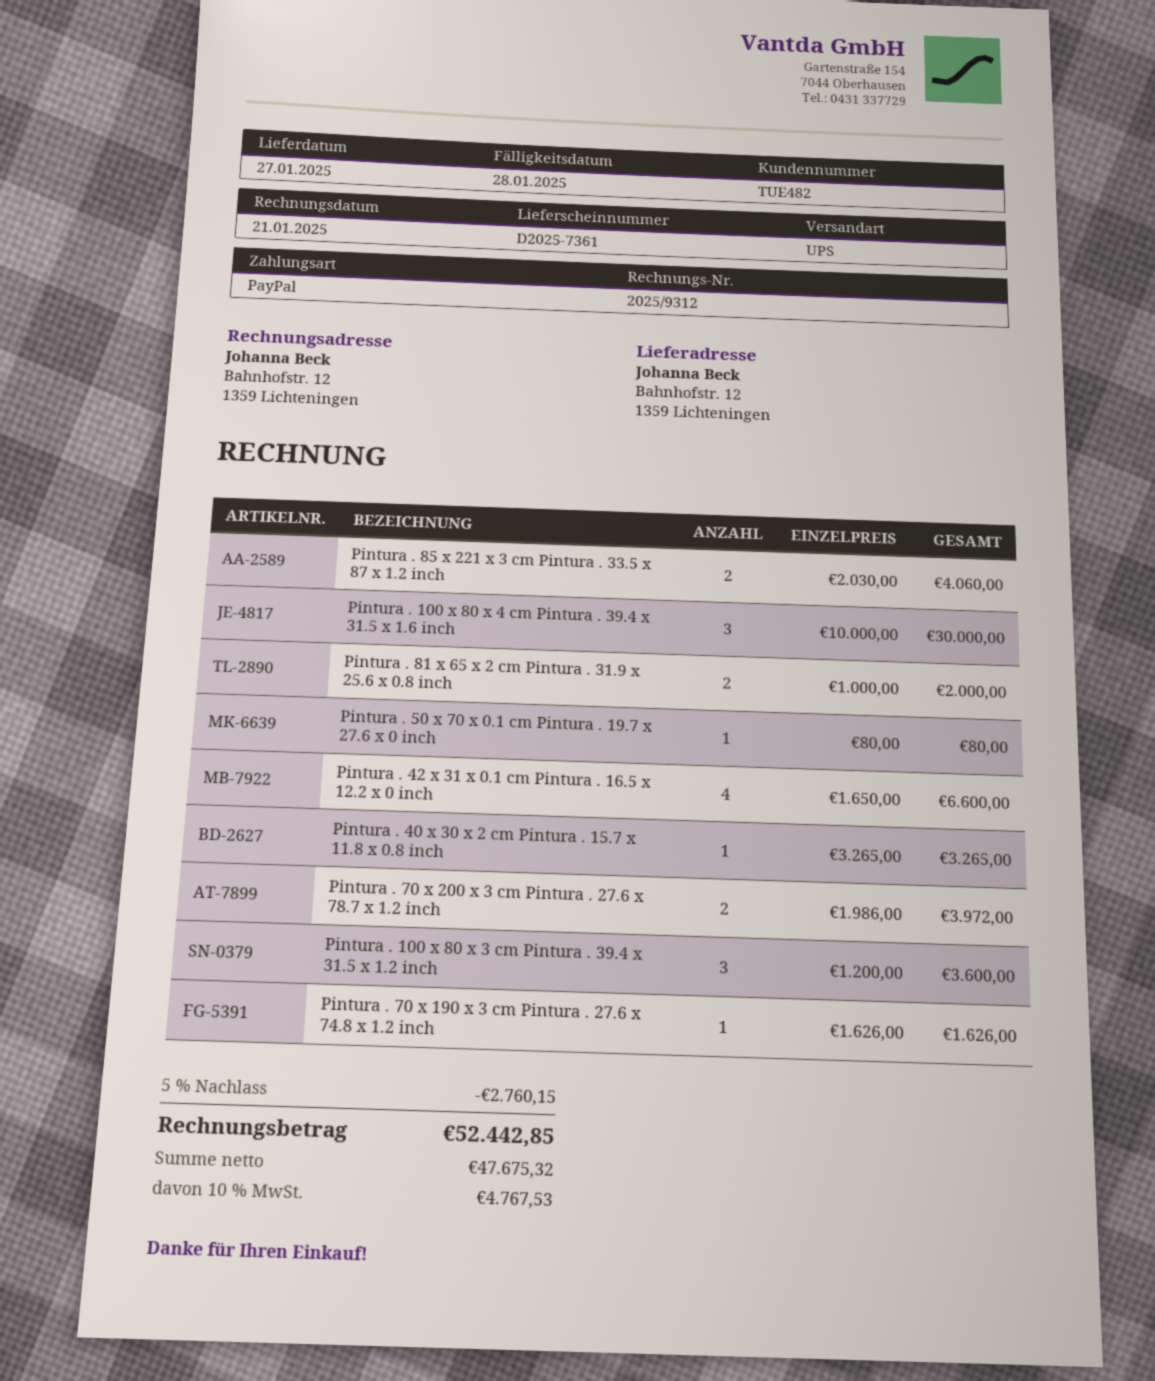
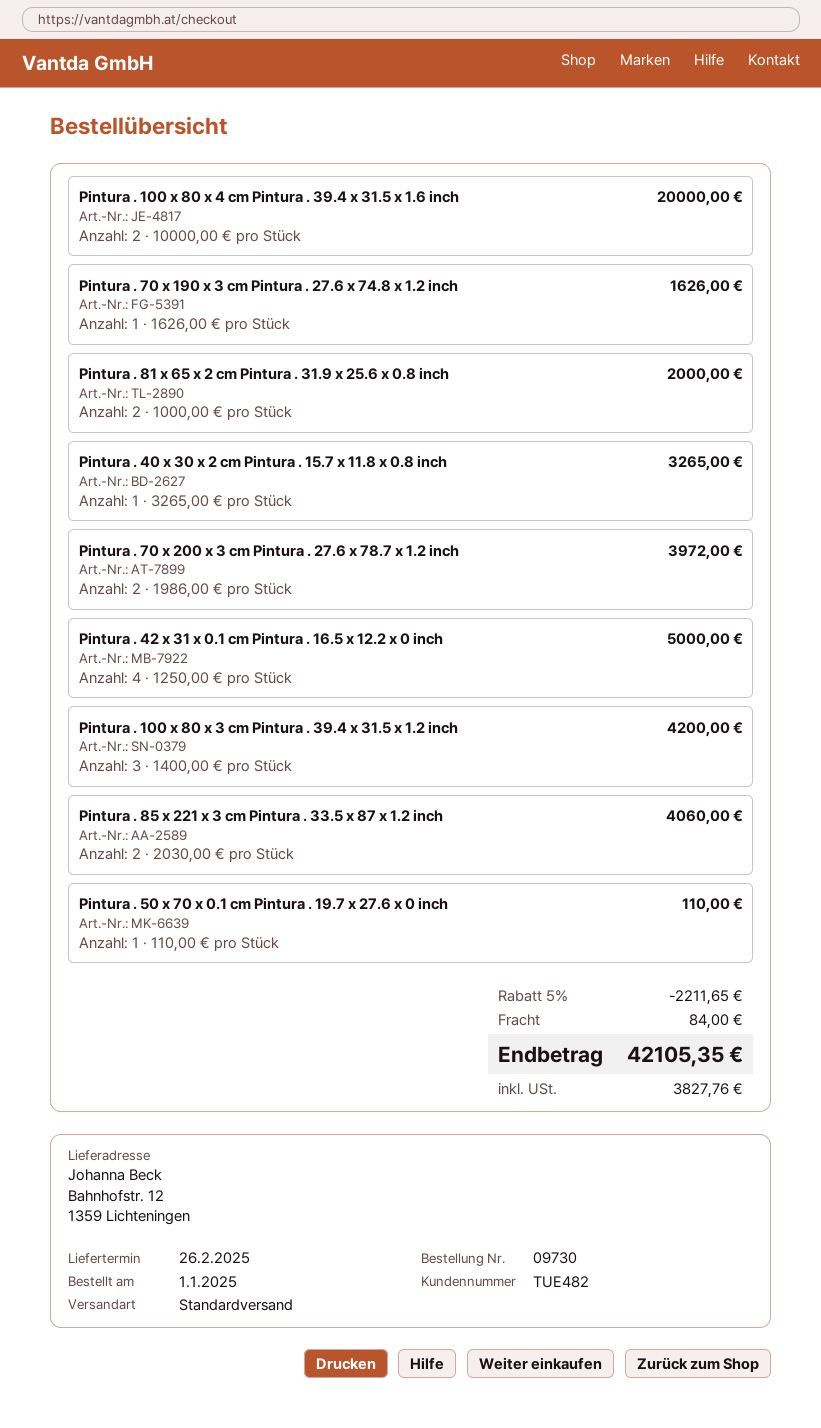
delivery date: 2025-01-27 -> 2025-02-26
shipping method: UPS -> standard
Pintura . 100 x 80 x 4 cm Pintura . 39.4 x 31.5 x 1.6 inch: 3 x 10000.00 = 30000.00 -> 2 x 10000.00 = 20000.00
Pintura . 50 x 70 x 0.1 cm Pintura . 19.7 x 27.6 x 0 inch: 1 x 80.00 = 80.00 -> 1 x 110.00 = 110.00
Pintura . 42 x 31 x 0.1 cm Pintura . 16.5 x 12.2 x 0 inch: 4 x 1650.00 = 6600.00 -> 4 x 1250.00 = 5000.00
Pintura . 100 x 80 x 3 cm Pintura . 39.4 x 31.5 x 1.2 inch: 3 x 1200.00 = 3600.00 -> 3 x 1400.00 = 4200.00
discount: 5% = 2760.15 -> 5% = 2211.65
shipping: none -> 84.00
tax: 4767.53 -> 3827.76
total: 52442.85 -> 42105.35

